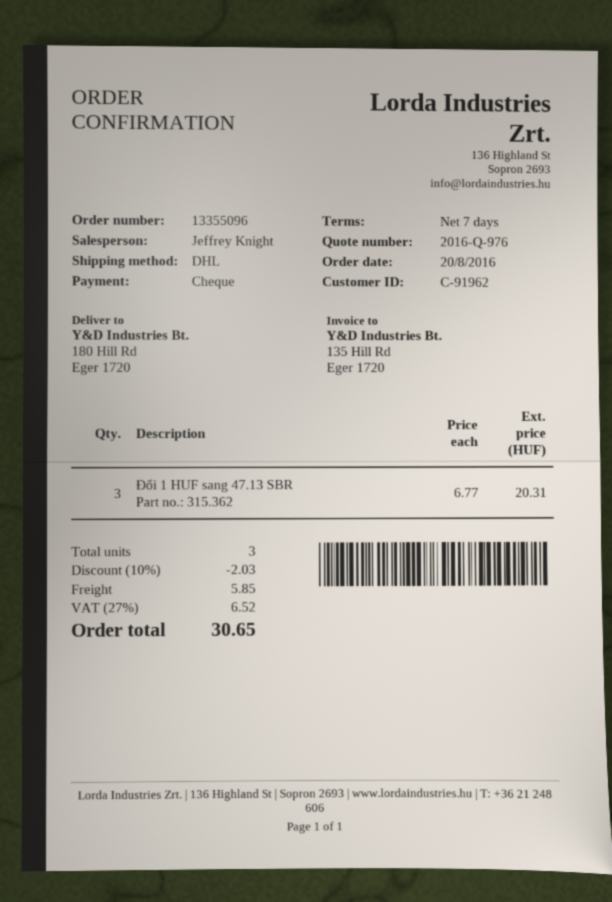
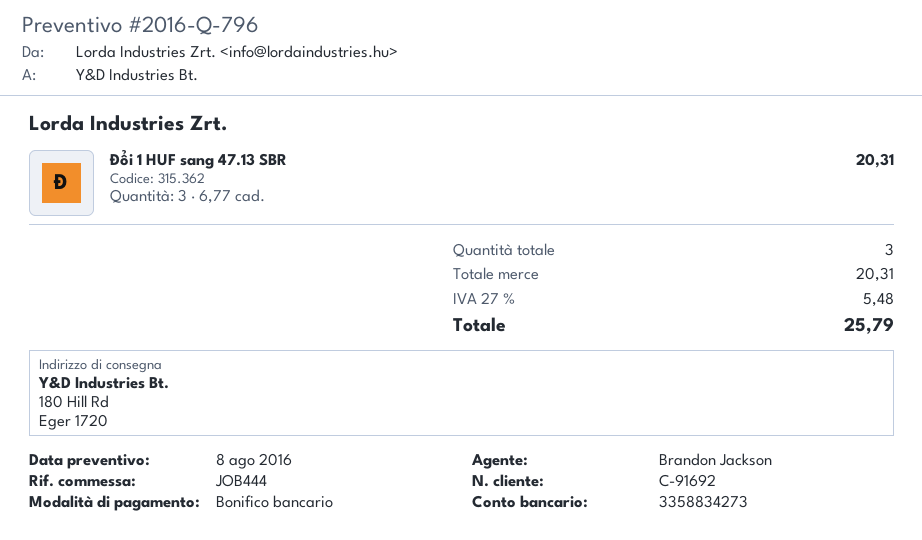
quote number: 2016-Q-976 -> 2016-Q-796
customer number: C-91962 -> C-91692
sales rep: Jeffrey Knight -> Brandon Jackson
payment method: cheque -> bank transfer
discount: 10% = 2.03 -> none
shipping: 5.85 -> none
tax: 27% = 6.52 -> 27% = 5.48
total: 30.65 -> 25.79

